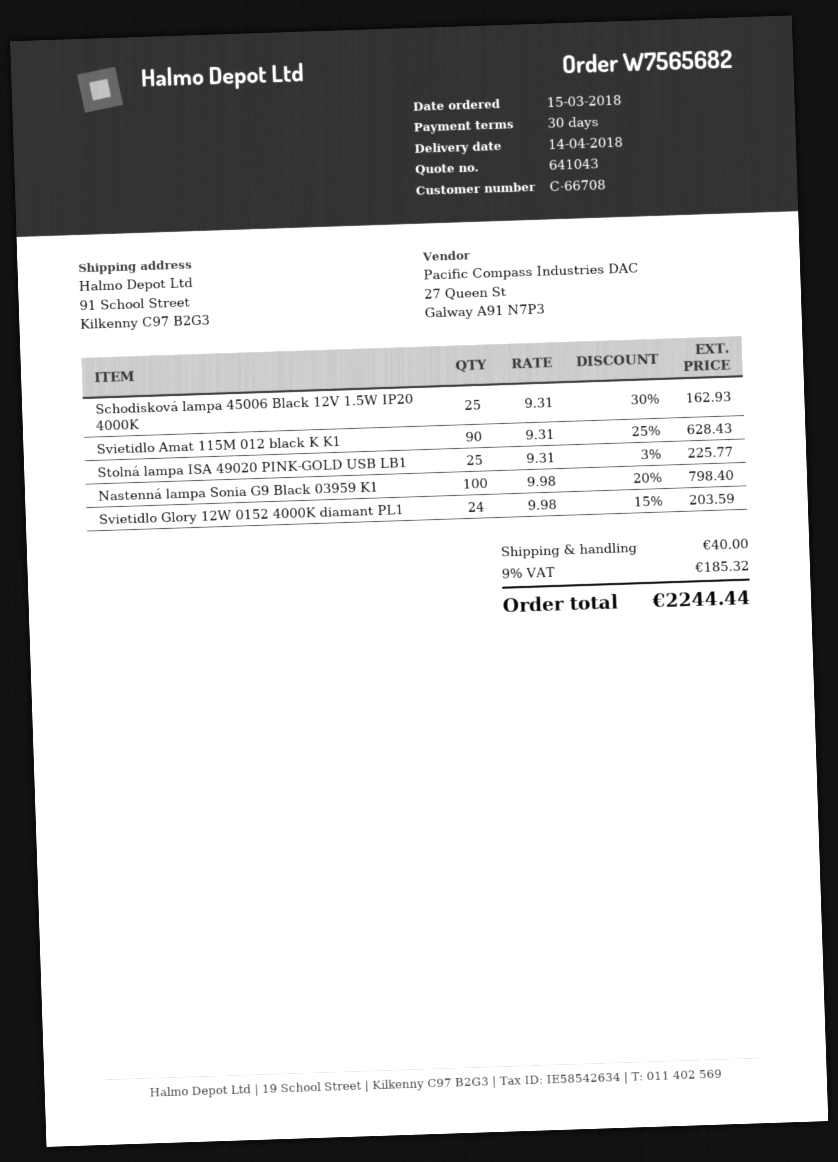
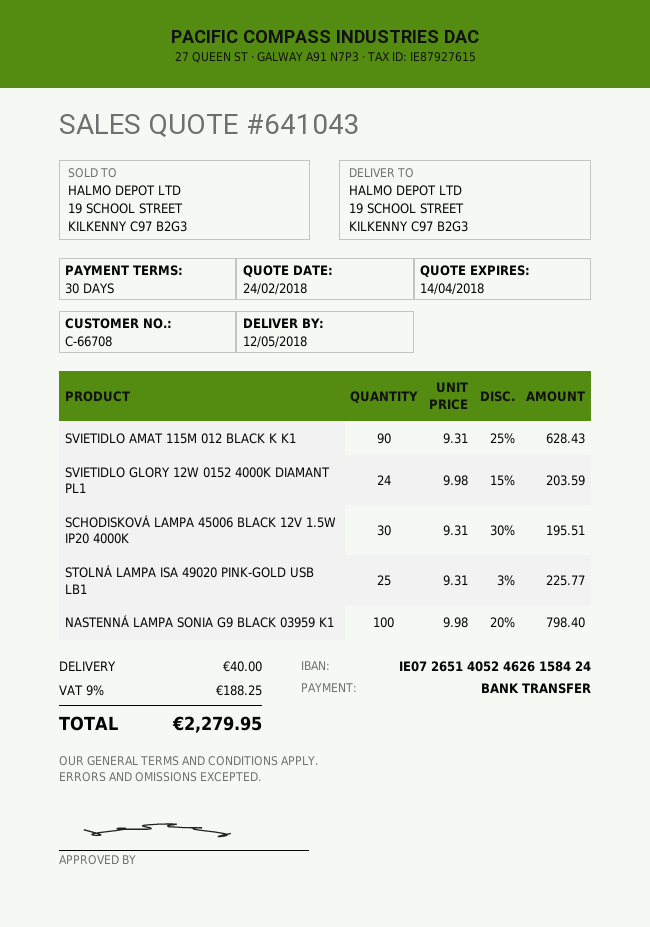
delivery date: 2018-04-14 -> 2018-05-12
ship to: 91 School Street, Kilkenny C97 B2G3 -> 19 SCHOOL STREET, KILKENNY C97 B2G3
Schodisková lampa 45006 Black 12V 1.5W IP20 4000K: 25 x 9.31 - 30% = 162.93 -> 30 x 9.31 - 30% = 195.51
tax: 9% = 185.32 -> 9% = 188.25
total: 2244.44 -> 2279.95

